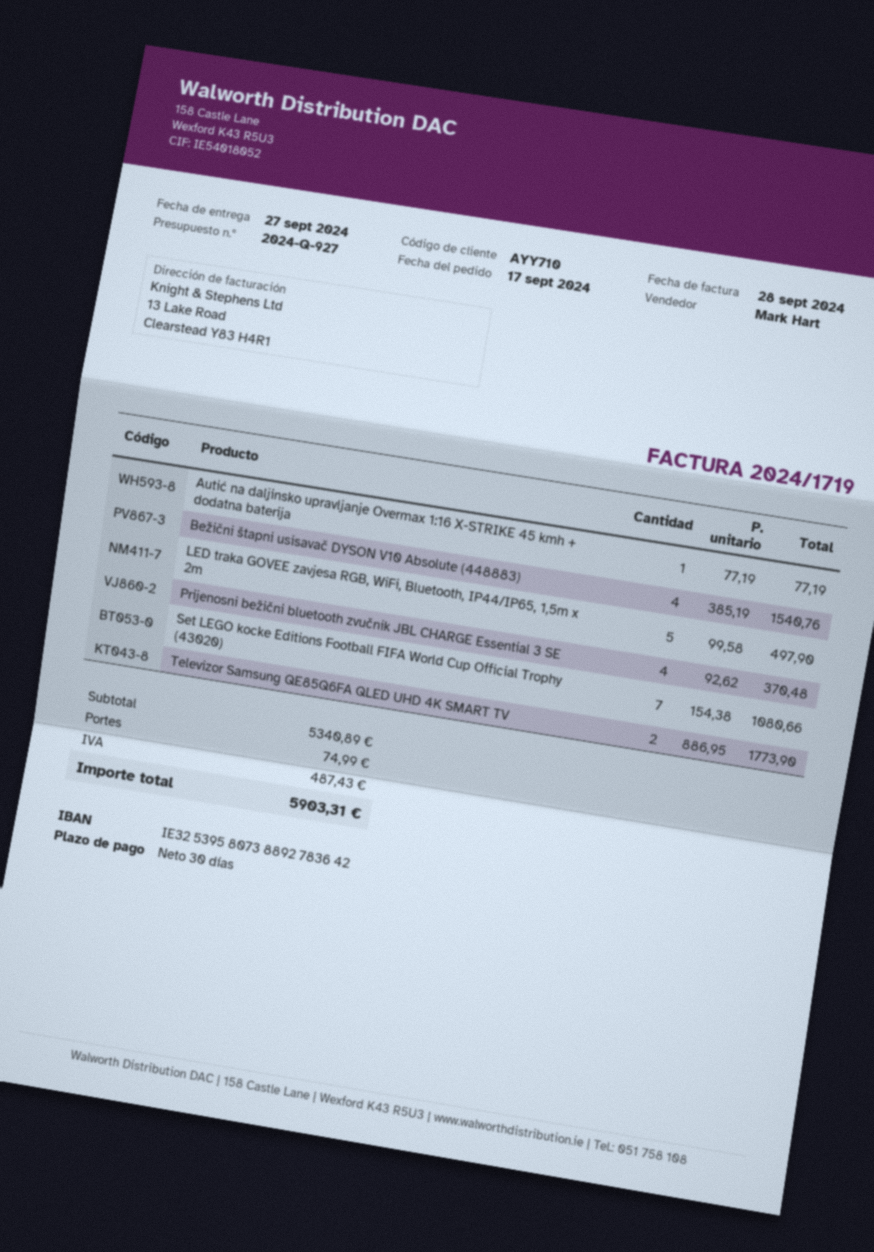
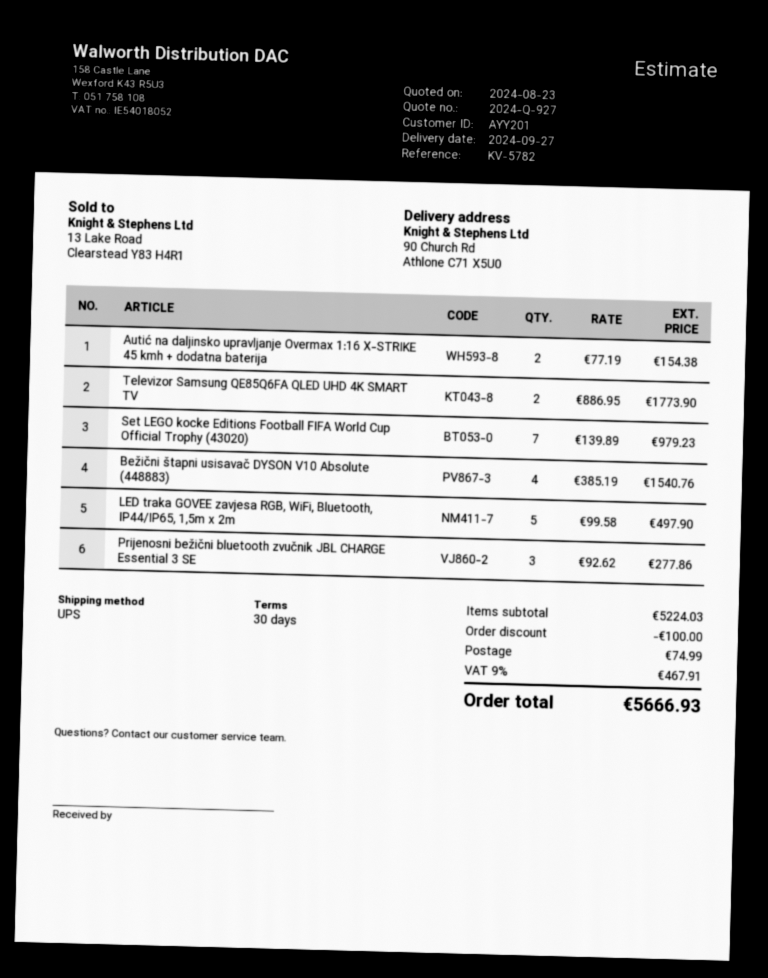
customer number: AYY710 -> AYY201
Autić na daljinsko upravljanje Overmax 1:16 X-STRIKE 45 kmh + dodatna baterija: 1 x 77.19 = 77.19 -> 2 x 77.19 = 154.38
Prijenosni bežični bluetooth zvučnik JBL CHARGE Essential 3 SE: 4 x 92.62 = 370.48 -> 3 x 92.62 = 277.86
Set LEGO kocke Editions Football FIFA World Cup Official Trophy (43020): 7 x 154.38 = 1080.66 -> 7 x 139.89 = 979.23
subtotal: 5340.89 -> 5224.03
discount: none -> 100.00
tax: 487.43 -> 467.91
total: 5903.31 -> 5666.93

